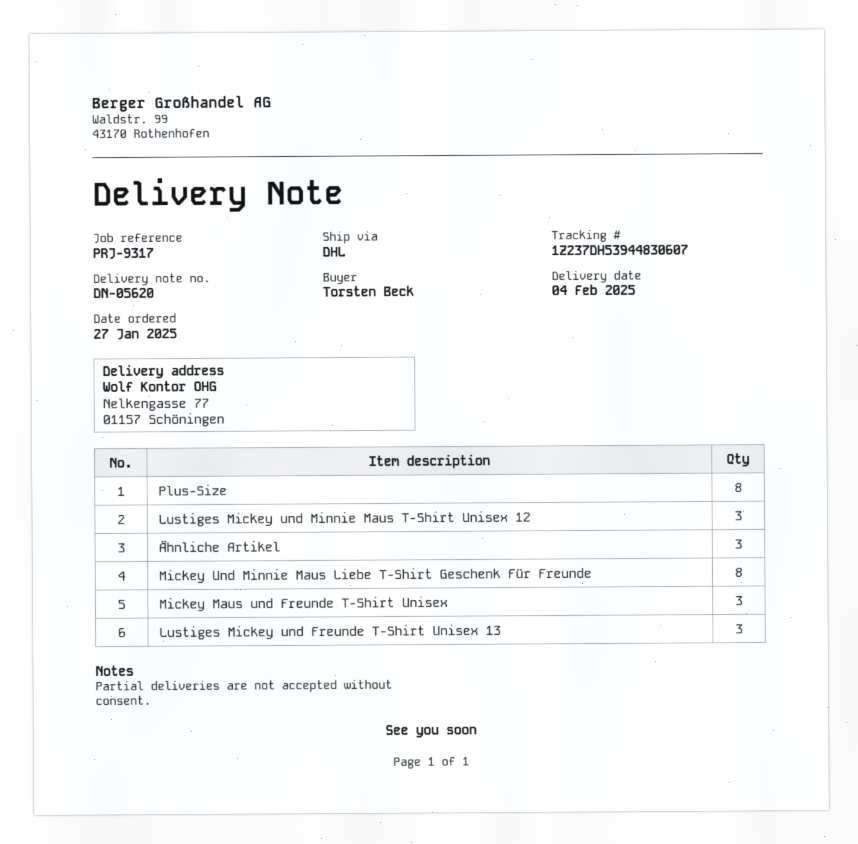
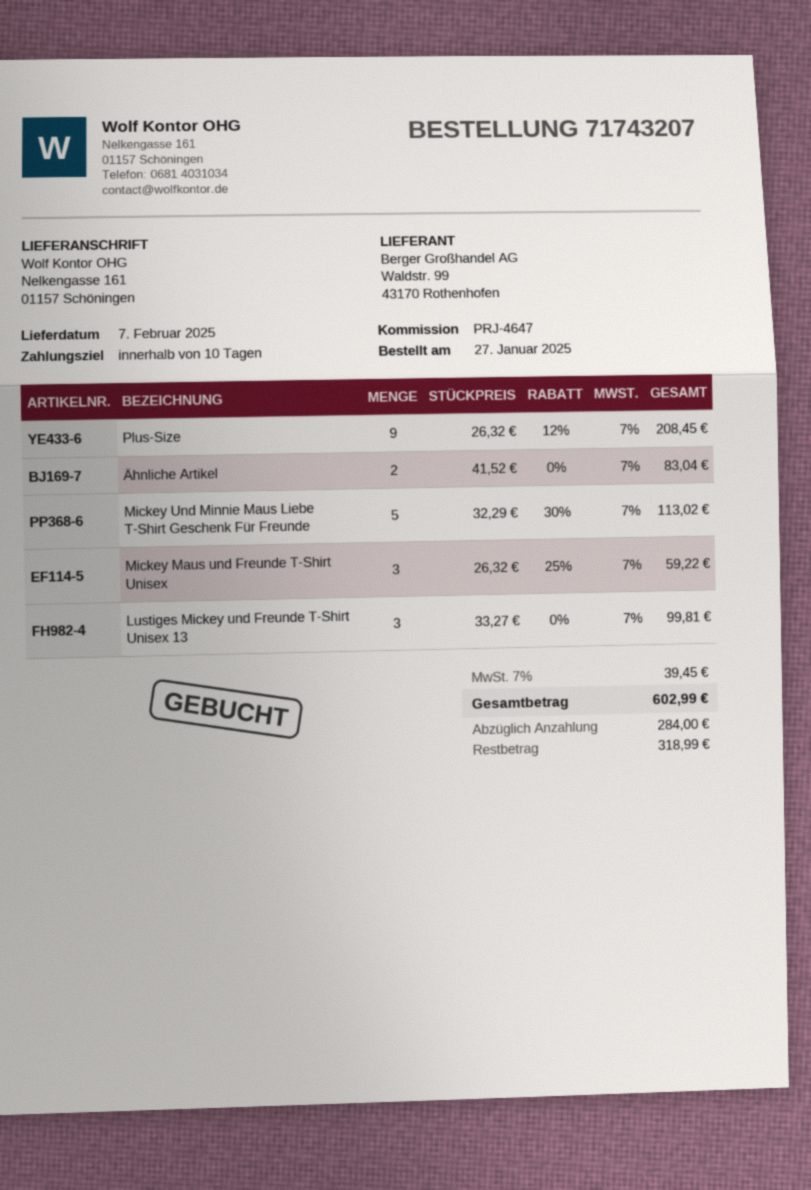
delivery date: 2025-02-04 -> 2025-02-07
reference: PRJ-9317 -> PRJ-4647
ship to: Nelkengasse 77, 01157 Schöningen -> Nelkengasse 161, 01157 Schöningen
Plus-Size: 8 -> 9
Lustiges Mickey und Minnie Maus T-Shirt Unisex 12: 3 -> none
Ähnliche Artikel: 3 -> 2
Mickey Und Minnie Maus Liebe T-Shirt Geschenk Für Freunde: 8 -> 5

